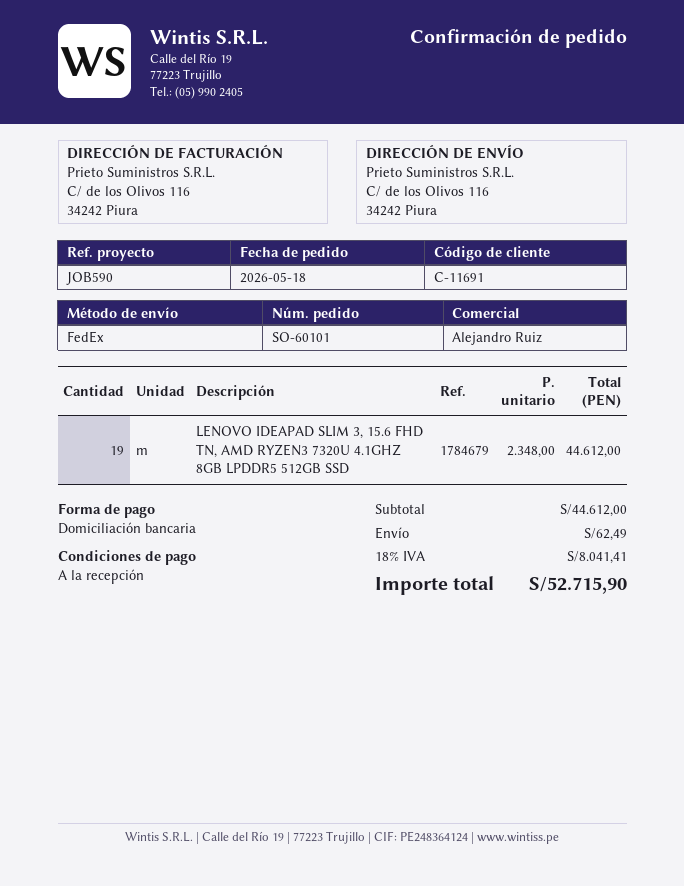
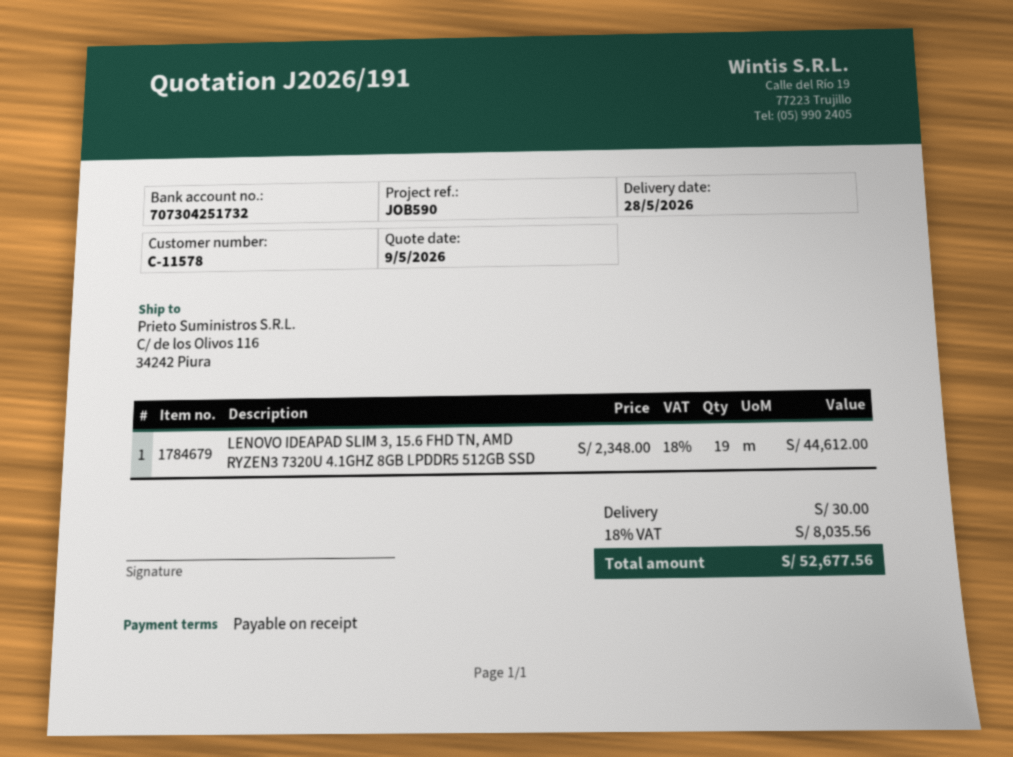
customer number: C-11691 -> C-11578
shipping: 62.49 -> 30.00
tax: 18% = 8041.41 -> 18% = 8035.56
total: 52715.90 -> 52677.56

